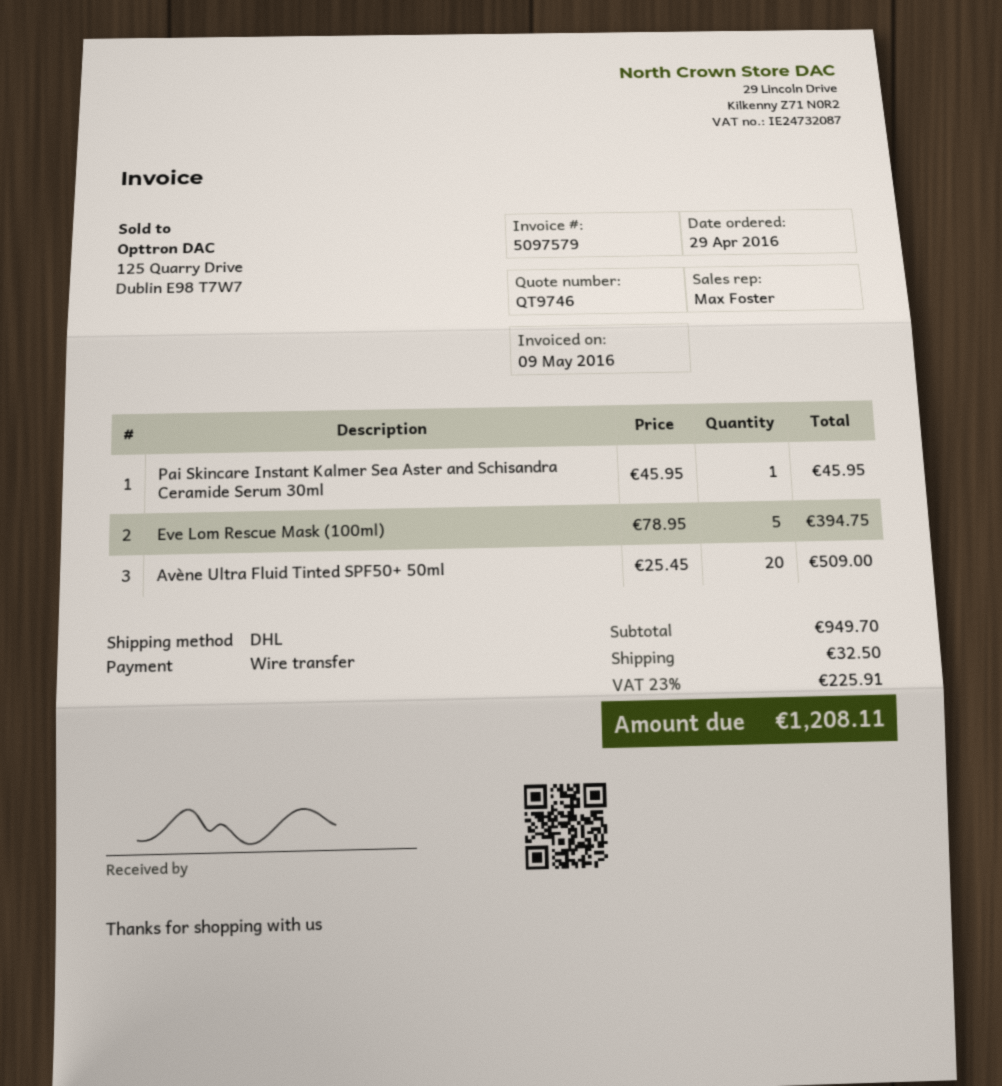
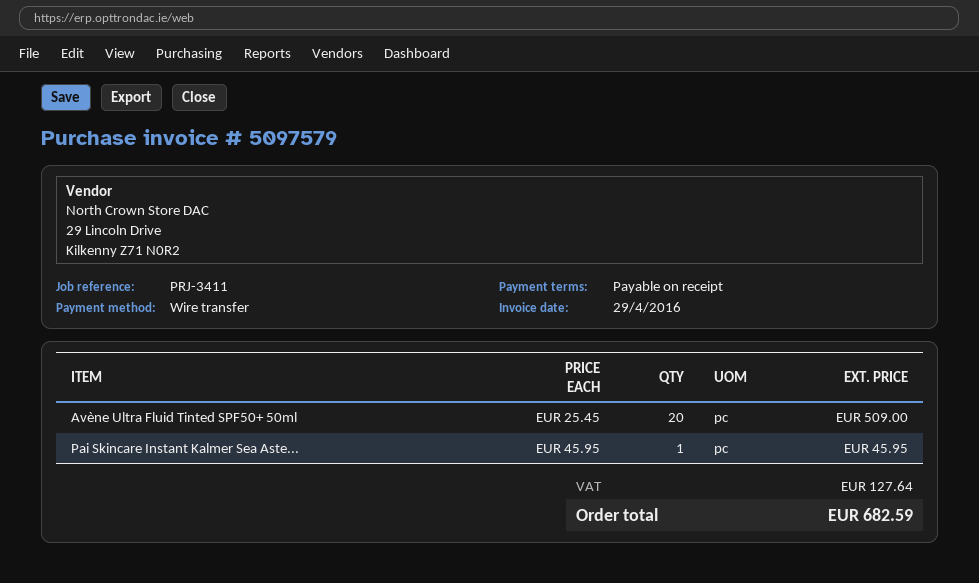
invoice date: 2016-05-09 -> 2016-04-29
Eve Lom Rescue Mask (100ml): 5 x 78.95 = 394.75 -> none
shipping: 32.50 -> none
tax: 225.91 -> 127.64
total: 1208.11 -> 682.59

